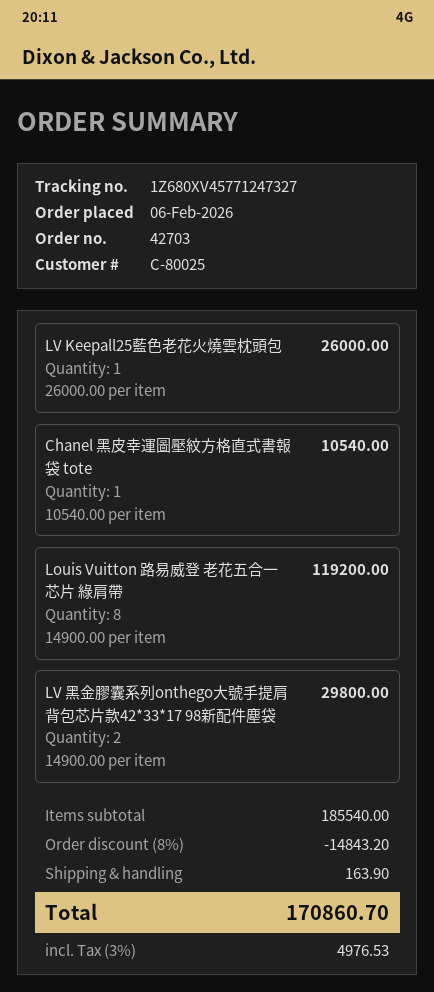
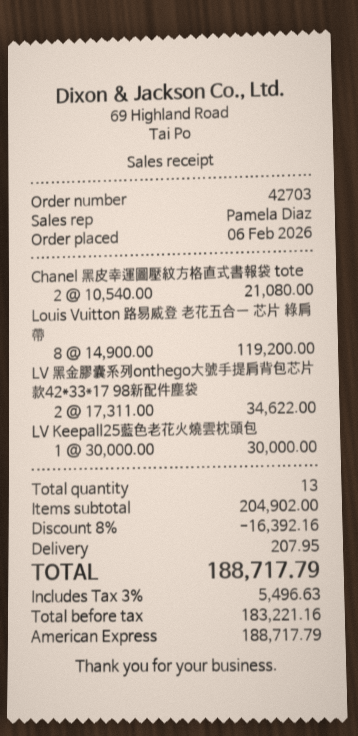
LV Keepall25藍色老花火燒雲枕頭包: 1 x 26000.00 = 26000.00 -> 1 x 30000.00 = 30000.00
Chanel 黑皮幸運圖壓紋方格直式書報袋 tote: 1 x 10540.00 = 10540.00 -> 2 x 10540.00 = 21080.00
LV 黑金膠囊系列onthego大號手提肩背包芯片款42*33*17 98新配件塵袋: 2 x 14900.00 = 29800.00 -> 2 x 17311.00 = 34622.00
subtotal: 185540.00 -> 204902.00
discount: 8% = 14843.20 -> 8% = 16392.16
shipping: 163.90 -> 207.95
tax: 3% = 4976.53 -> 3% = 5496.63
total: 170860.70 -> 188717.79

